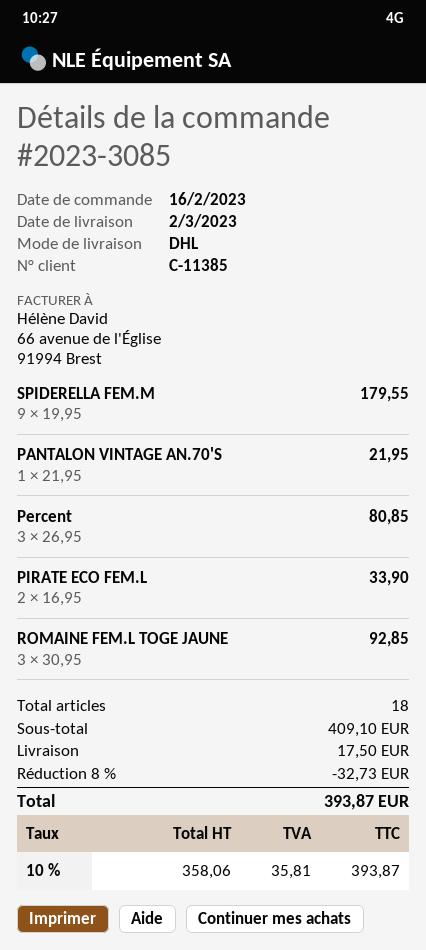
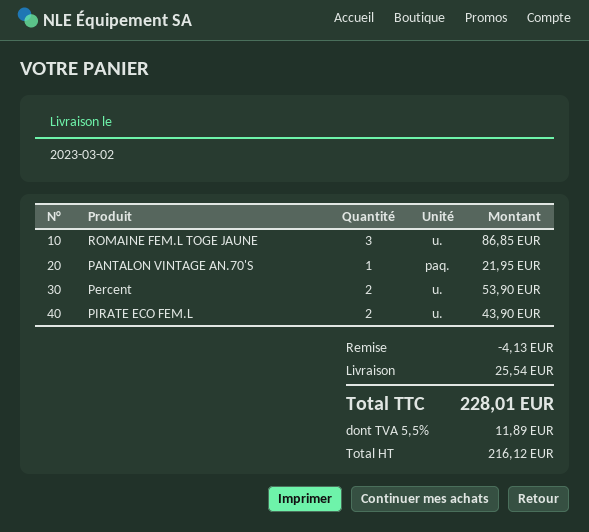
SPIDERELLA FEM.M: 9 for 179.55 -> none
Percent: 3 for 80.85 -> 2 for 53.90
PIRATE ECO FEM.L: 2 for 33.90 -> 2 for 43.90
ROMAINE FEM.L TOGE JAUNE: 3 for 92.85 -> 3 for 86.85
discount: 32.73 -> 4.13
shipping: 17.50 -> 25.54
net: 358.06 -> 216.12
tax: 10% = 35.81 -> 5.5% = 11.89
total: 393.87 -> 228.01

